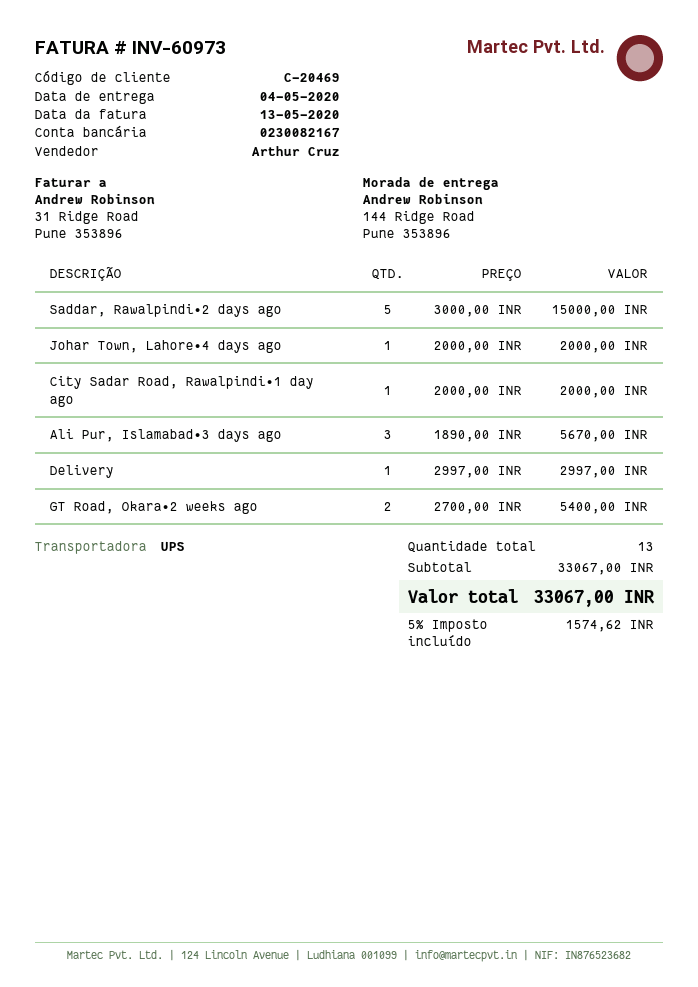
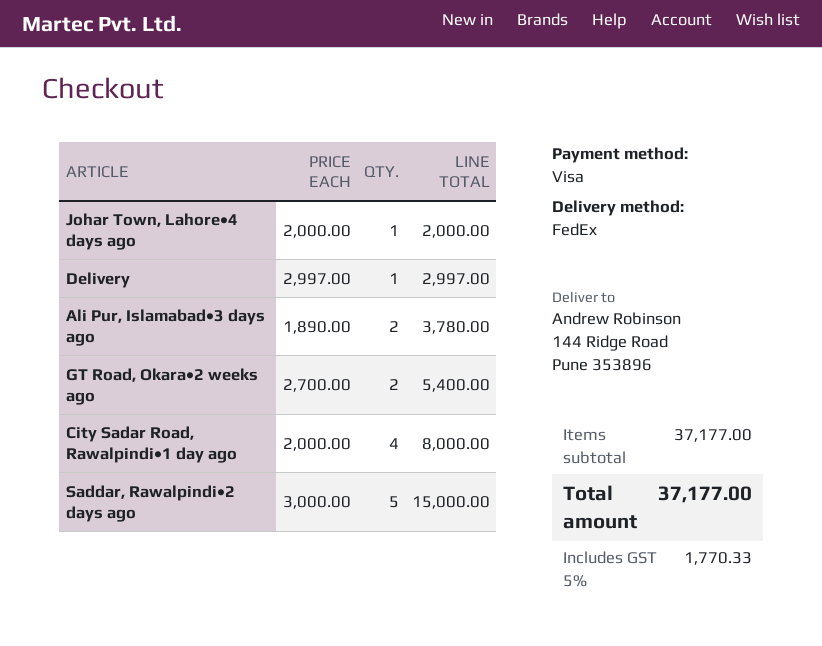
shipping method: UPS -> FedEx
City Sadar Road, Rawalpindi•1 day ago: 1 x 2000.00 = 2000.00 -> 4 x 2000.00 = 8000.00
Ali Pur, Islamabad•3 days ago: 3 x 1890.00 = 5670.00 -> 2 x 1890.00 = 3780.00
subtotal: 33067.00 -> 37177.00
tax: 5% = 1574.62 -> 5% = 1770.33
total: 33067.00 -> 37177.00

